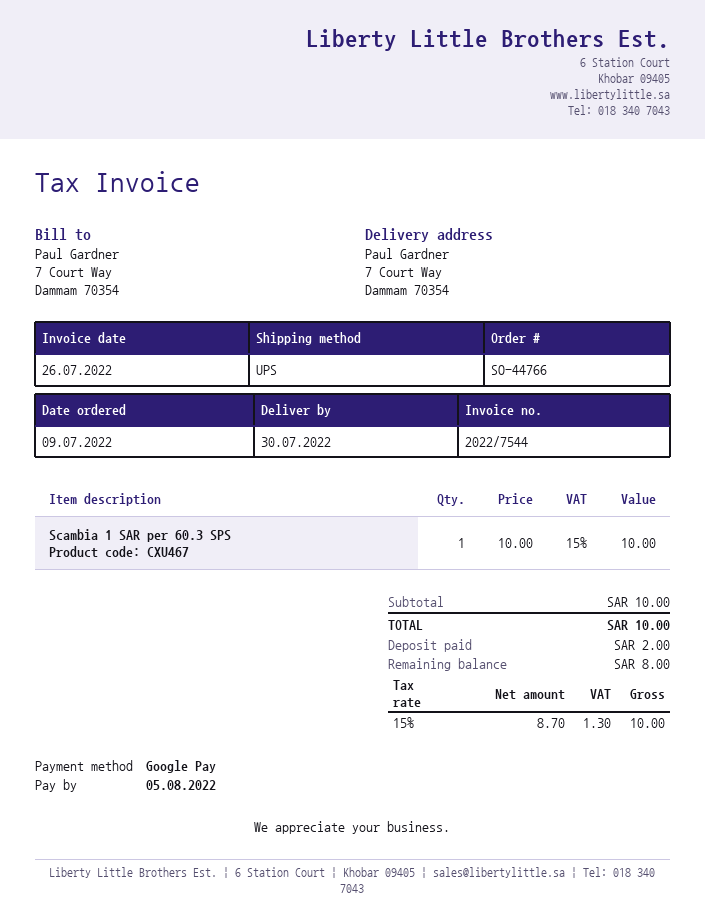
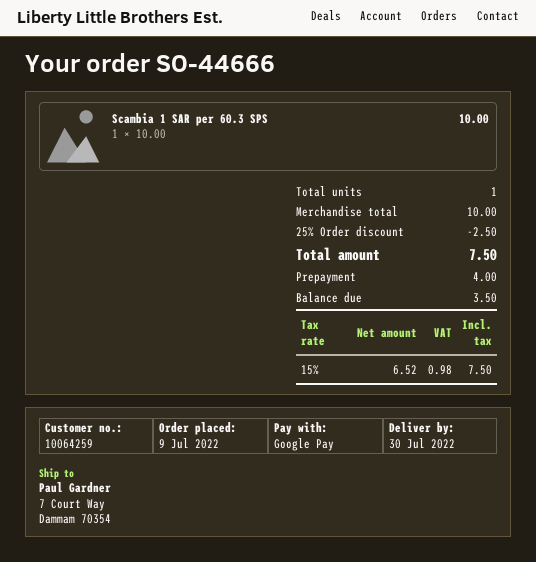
order number: SO-44766 -> SO-44666
discount: none -> 25% = 2.50
net: 8.70 -> 6.52
tax: 15% = 1.30 -> 15% = 0.98
total: 10.00 -> 7.50
deposit: 2.00 -> 4.00
balance: 8.00 -> 3.50

